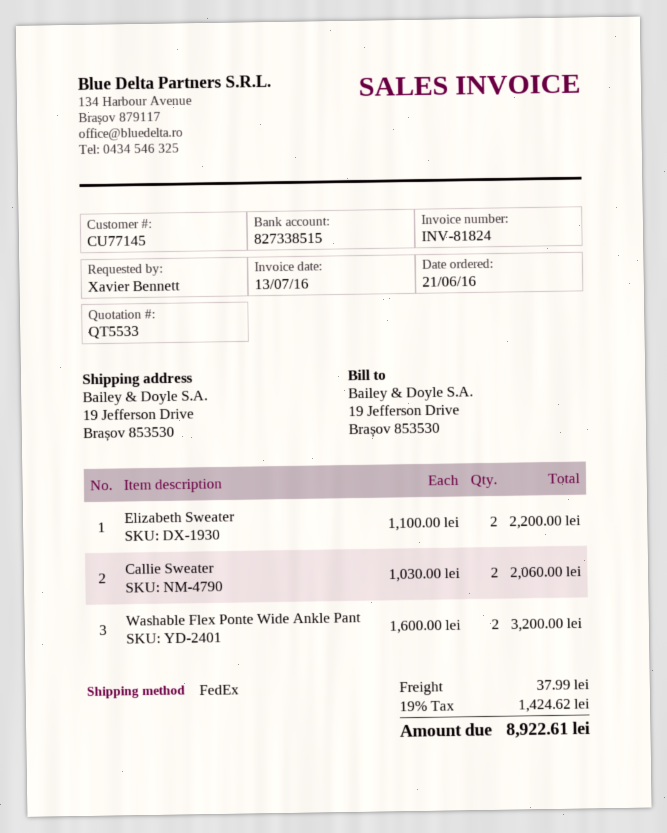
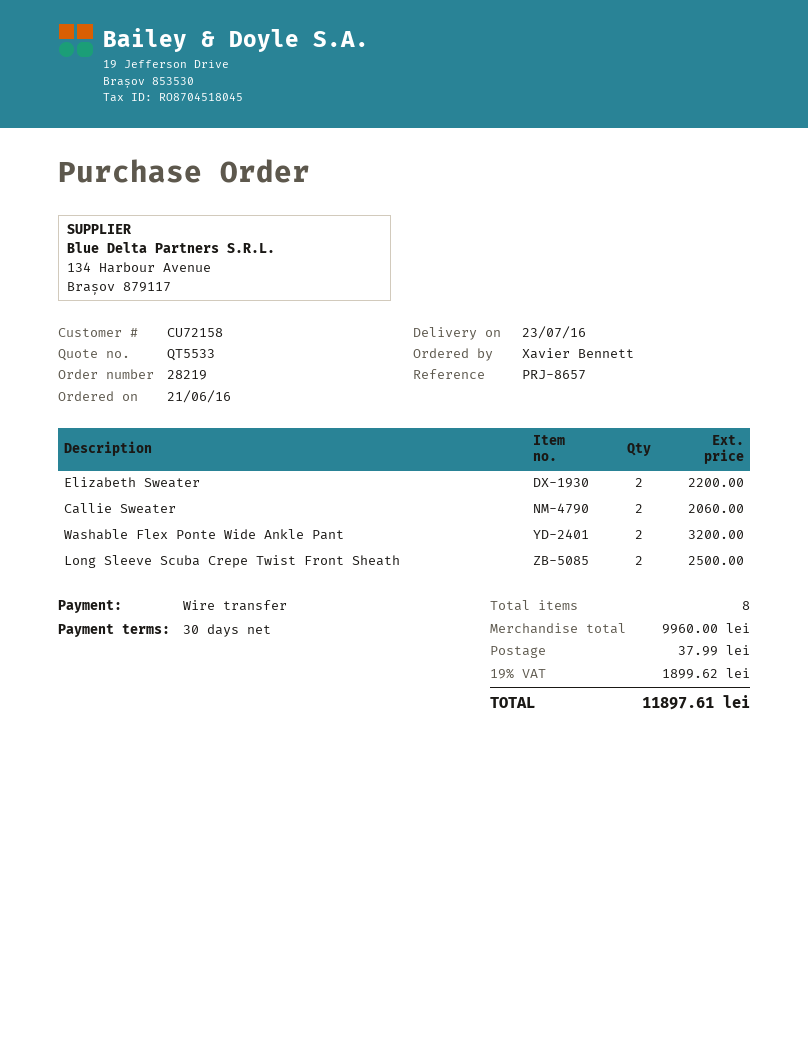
customer number: CU77145 -> CU72158
Long Sleeve Scuba Crepe Twist Front Sheath: none -> 2 for 2500.00
tax: 19% = 1424.62 -> 19% = 1899.62
total: 8922.61 -> 11897.61

